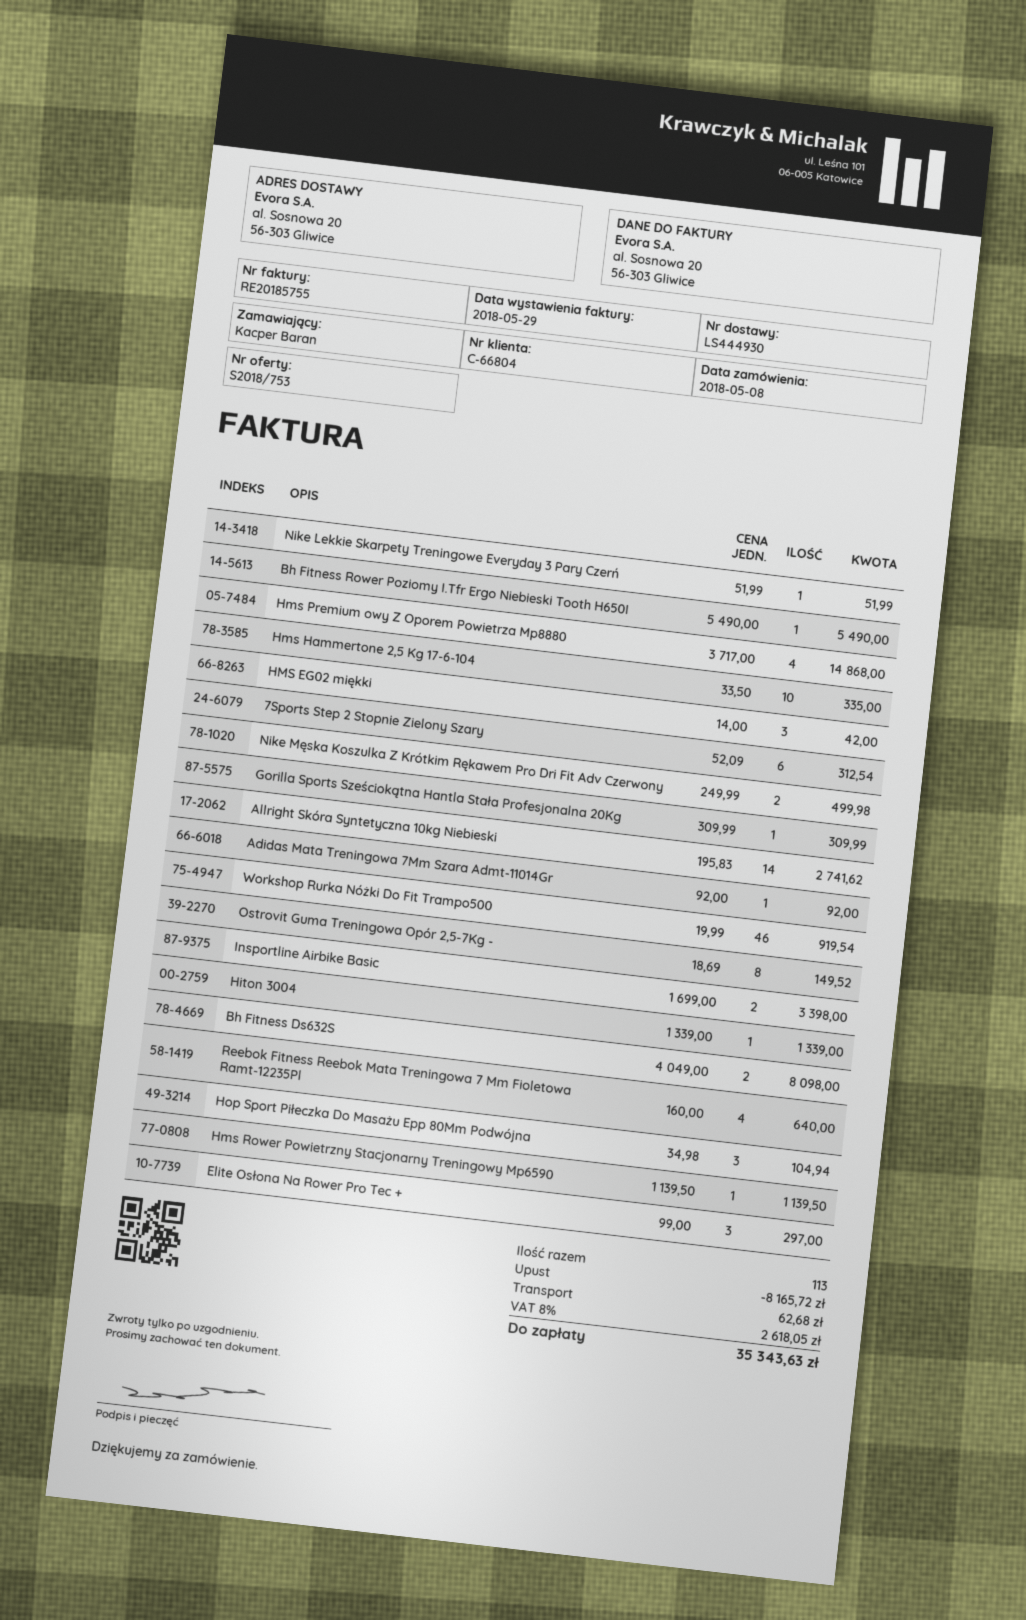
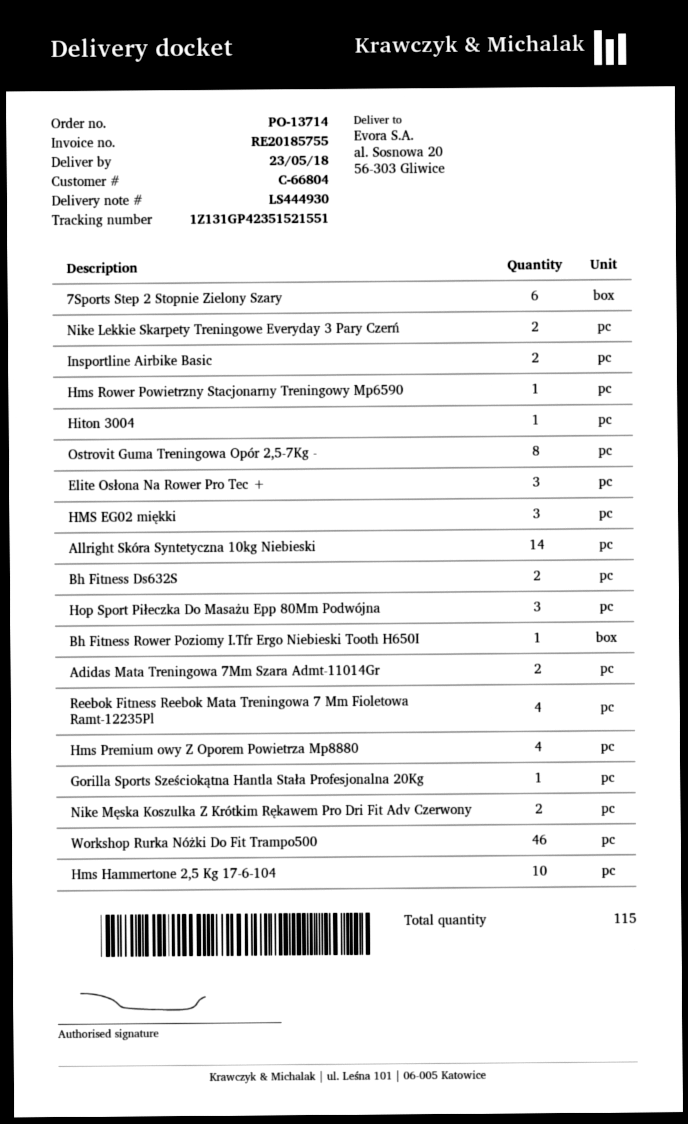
Nike Lekkie Skarpety Treningowe Everyday 3 Pary Czerń: 1 -> 2
Adidas Mata Treningowa 7Mm Szara Admt-11014Gr: 1 -> 2
total quantity: 113 -> 115

